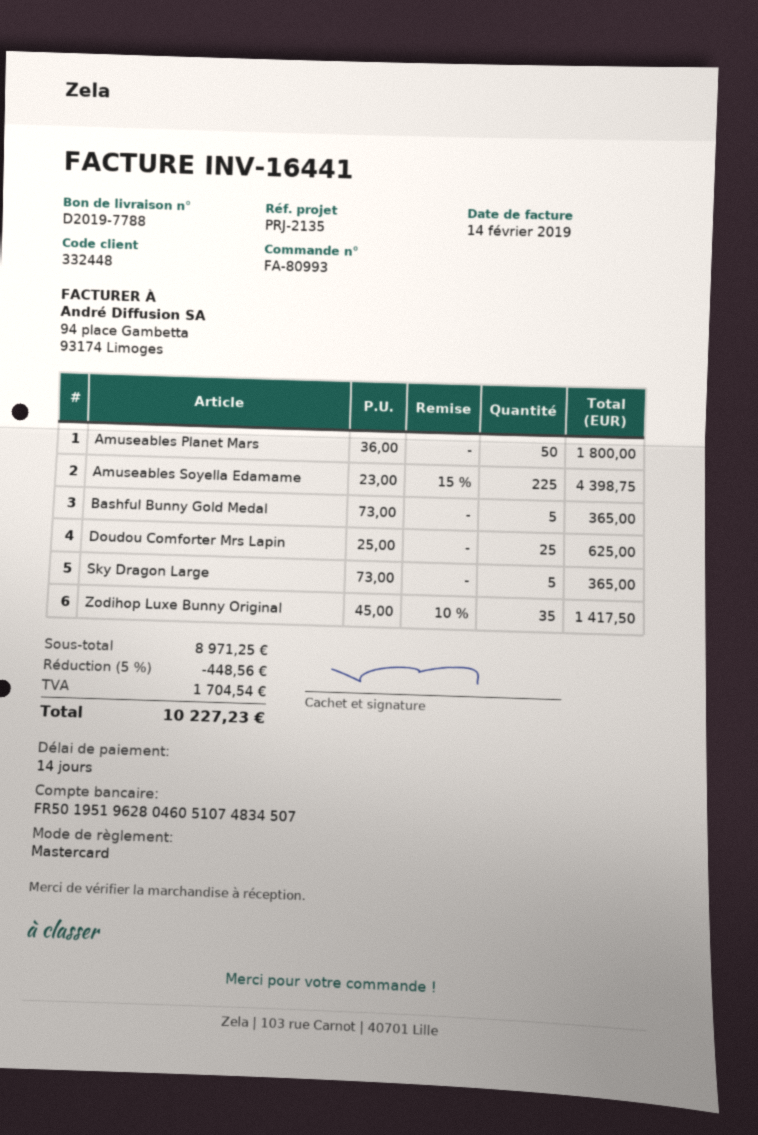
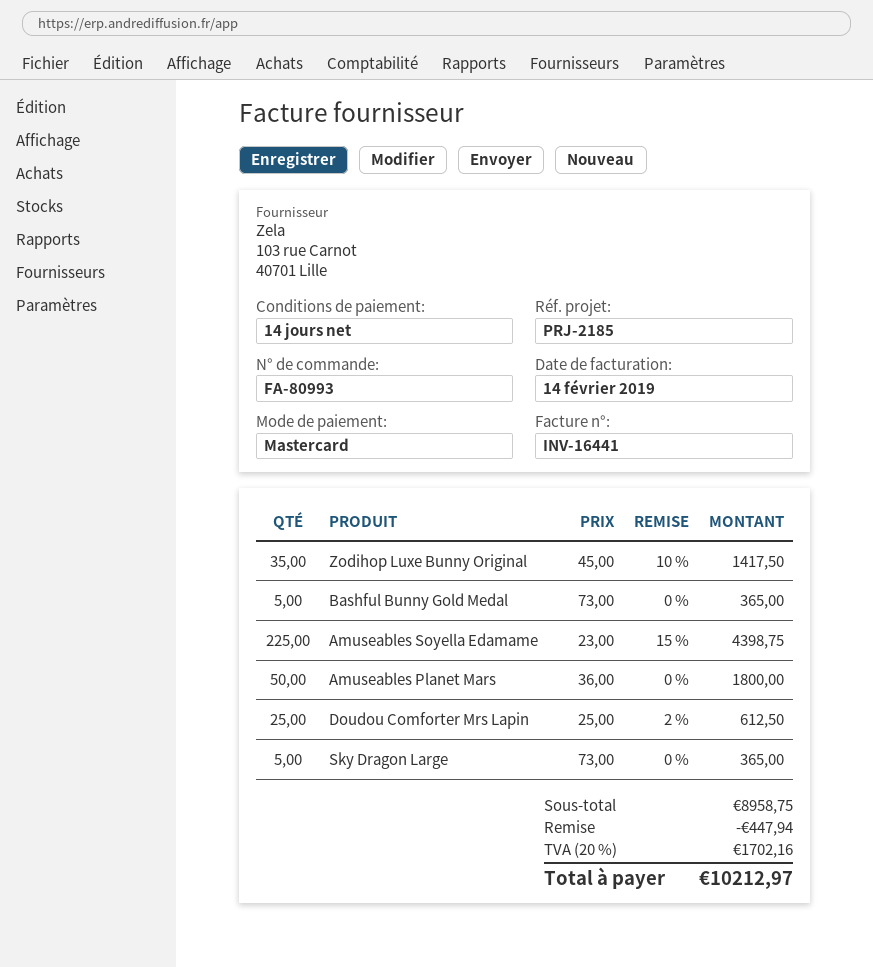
reference: PRJ-2135 -> PRJ-2185
Doudou Comforter Mrs Lapin: 25 x 25.00 = 625.00 -> 25 x 25.00 - 2% = 612.50
subtotal: 8971.25 -> 8958.75
discount: 448.56 -> 447.94
tax: 1704.54 -> 1702.16
total: 10227.23 -> 10212.97

